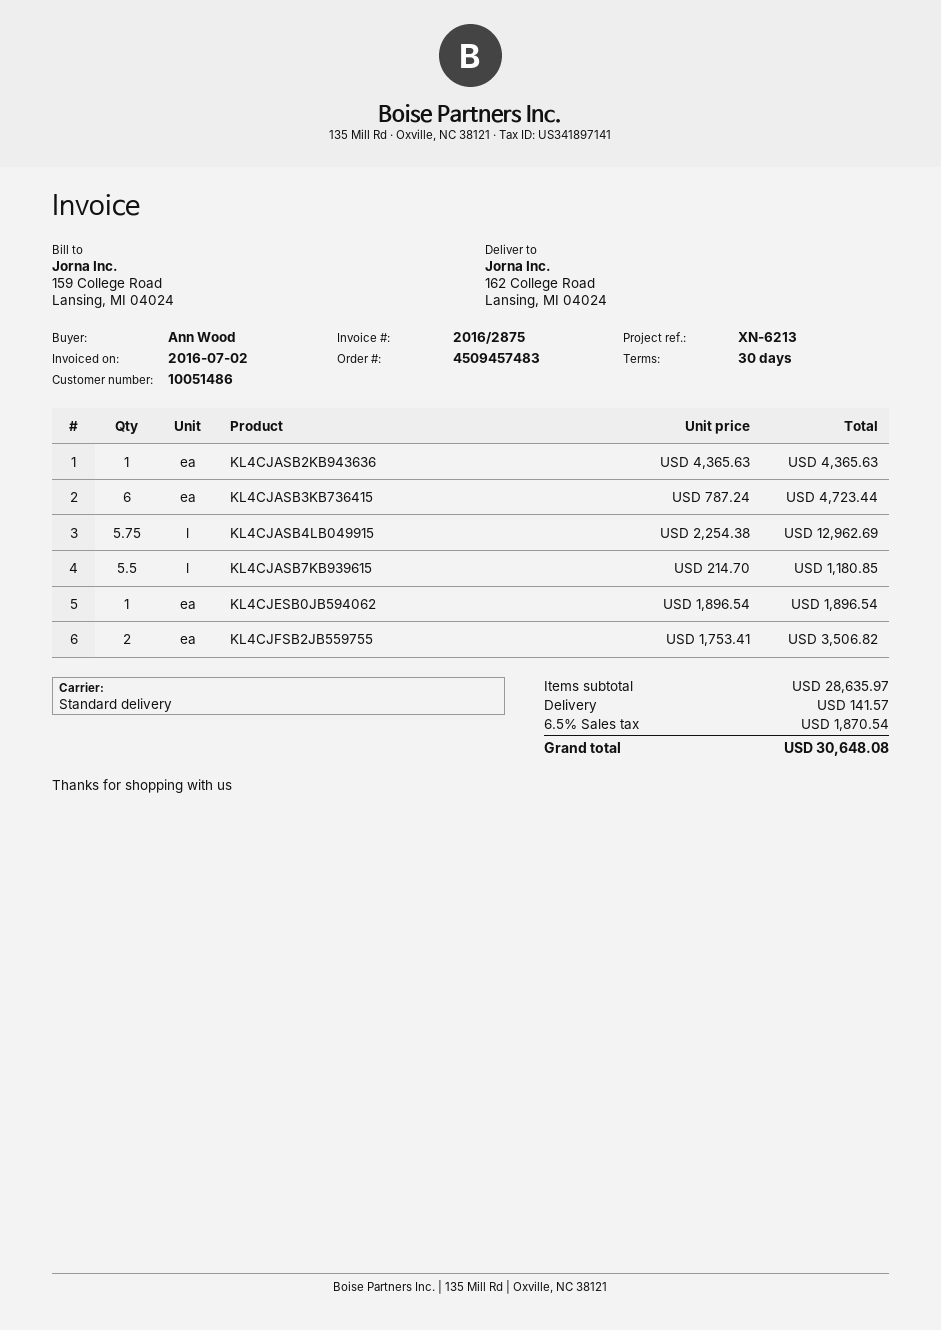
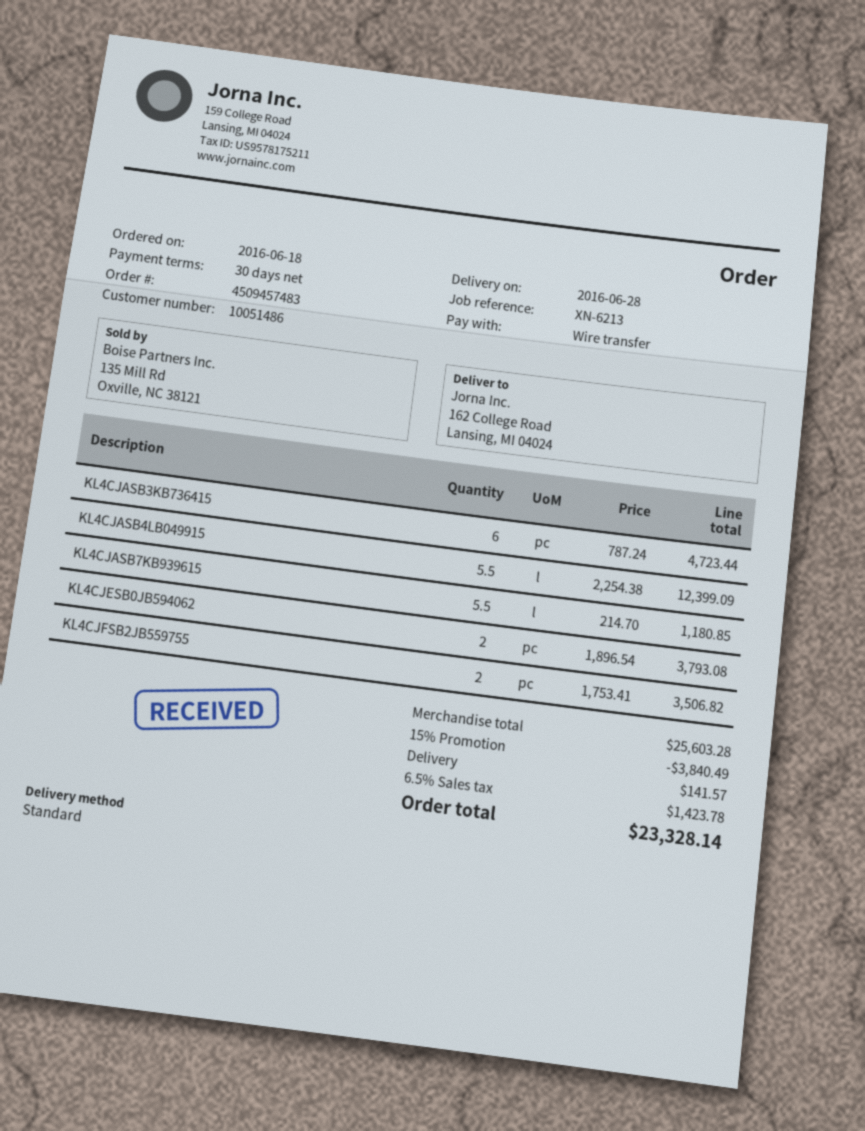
KL4CJASB2KB943636: 1 x 4365.63 = 4365.63 -> none
KL4CJASB4LB049915: 5.75 x 2254.38 = 12962.69 -> 5.5 x 2254.38 = 12399.09
KL4CJESB0JB594062: 1 x 1896.54 = 1896.54 -> 2 x 1896.54 = 3793.08
subtotal: 28635.97 -> 25603.28
discount: none -> 15% = 3840.49
tax: 6.5% = 1870.54 -> 6.5% = 1423.78
total: 30648.08 -> 23328.14

